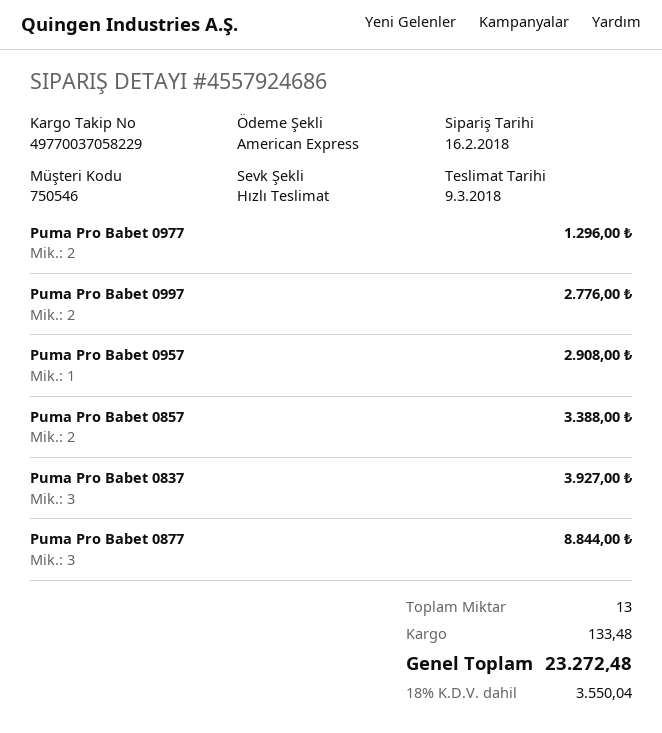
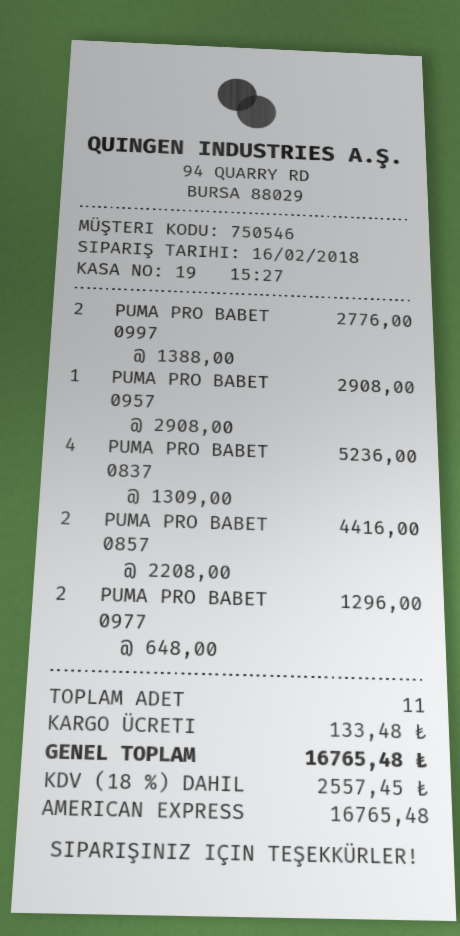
Puma Pro Babet 0857: 2 for 3388.00 -> 2 for 4416.00
Puma Pro Babet 0837: 3 for 3927.00 -> 4 for 5236.00
Puma Pro Babet 0877: 3 for 8844.00 -> none
total quantity: 13 -> 11
tax: 18% = 3550.04 -> 18% = 2557.45
total: 23272.48 -> 16765.48

